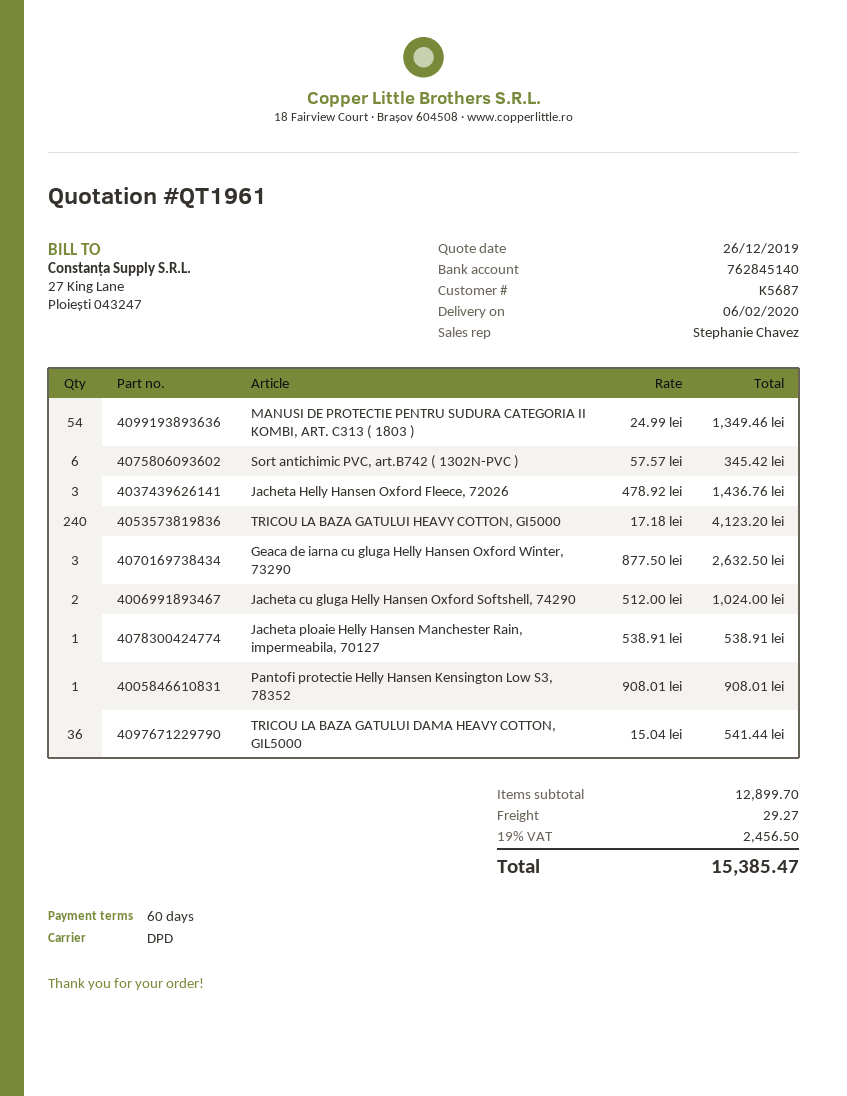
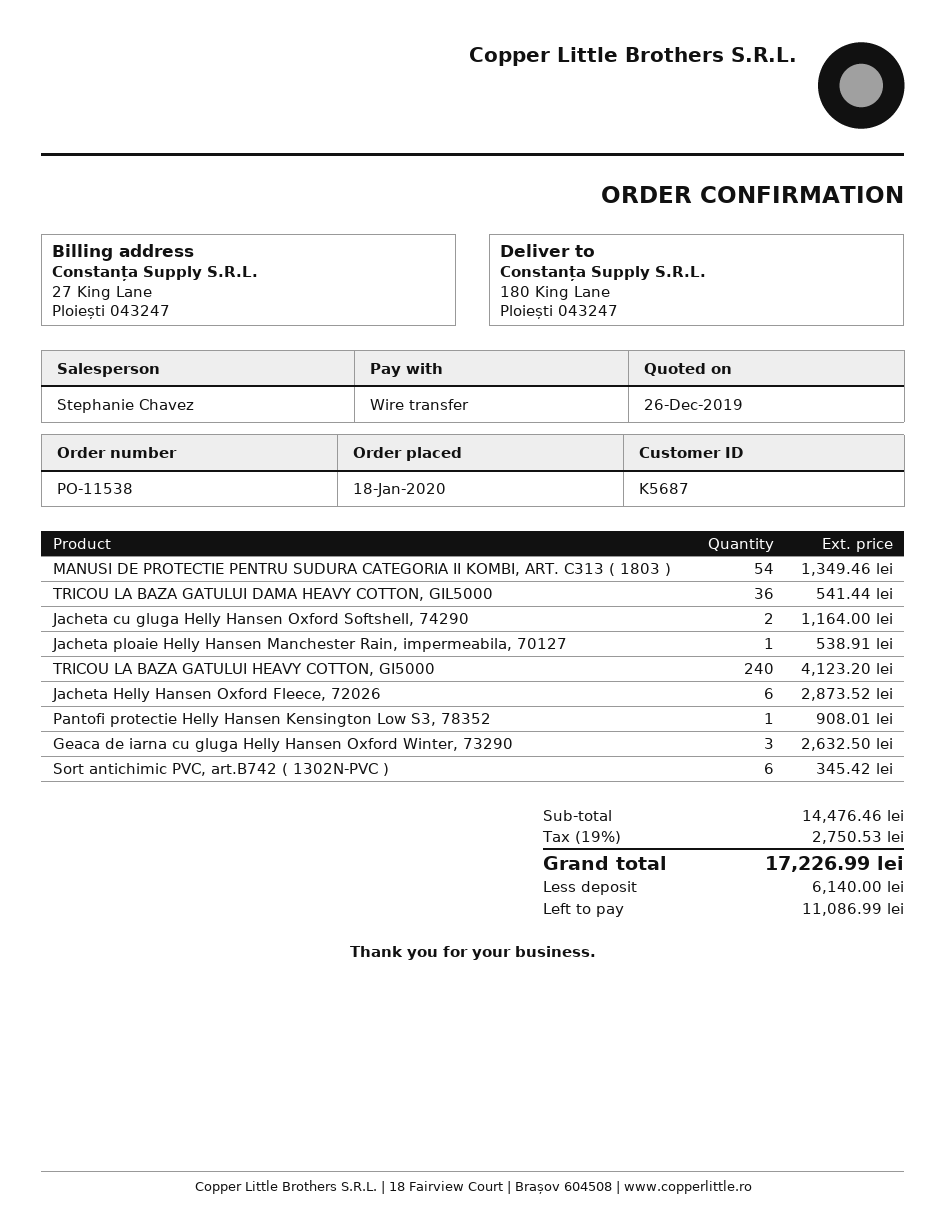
Jacheta Helly Hansen Oxford Fleece, 72026: 3 for 1436.76 -> 6 for 2873.52
Jacheta cu gluga Helly Hansen Oxford Softshell, 74290: 2 for 1024.00 -> 2 for 1164.00
subtotal: 12899.70 -> 14476.46
shipping: 29.27 -> none
tax: 19% = 2456.50 -> 19% = 2750.53
total: 15385.47 -> 17226.99

